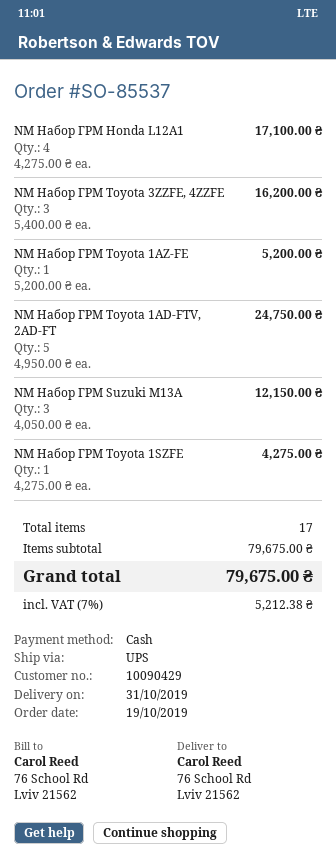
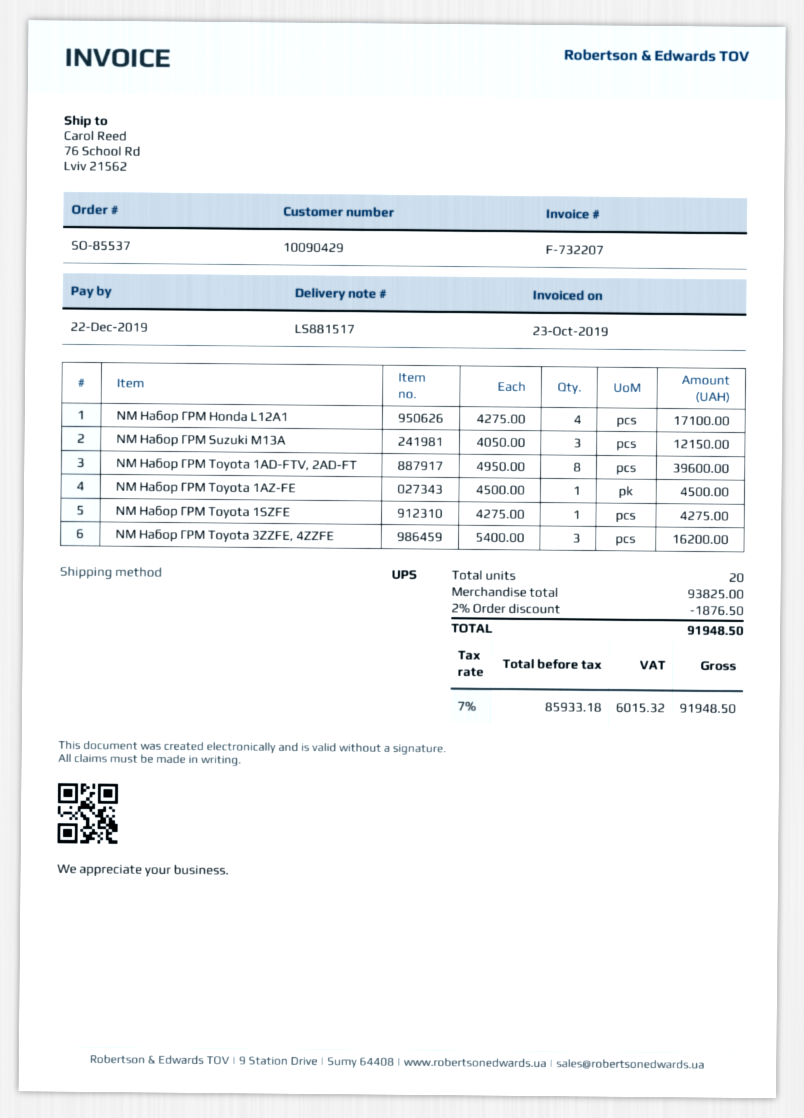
NM Набор ГРМ Toyota 1AZ-FE: 1 x 5200.00 = 5200.00 -> 1 x 4500.00 = 4500.00
NM Набор ГРМ Toyota 1AD-FTV, 2AD-FT: 5 x 4950.00 = 24750.00 -> 8 x 4950.00 = 39600.00
total quantity: 17 -> 20
subtotal: 79675.00 -> 93825.00
discount: none -> 2% = 1876.50
tax: 7% = 5212.38 -> 7% = 6015.32
total: 79675.00 -> 91948.50

